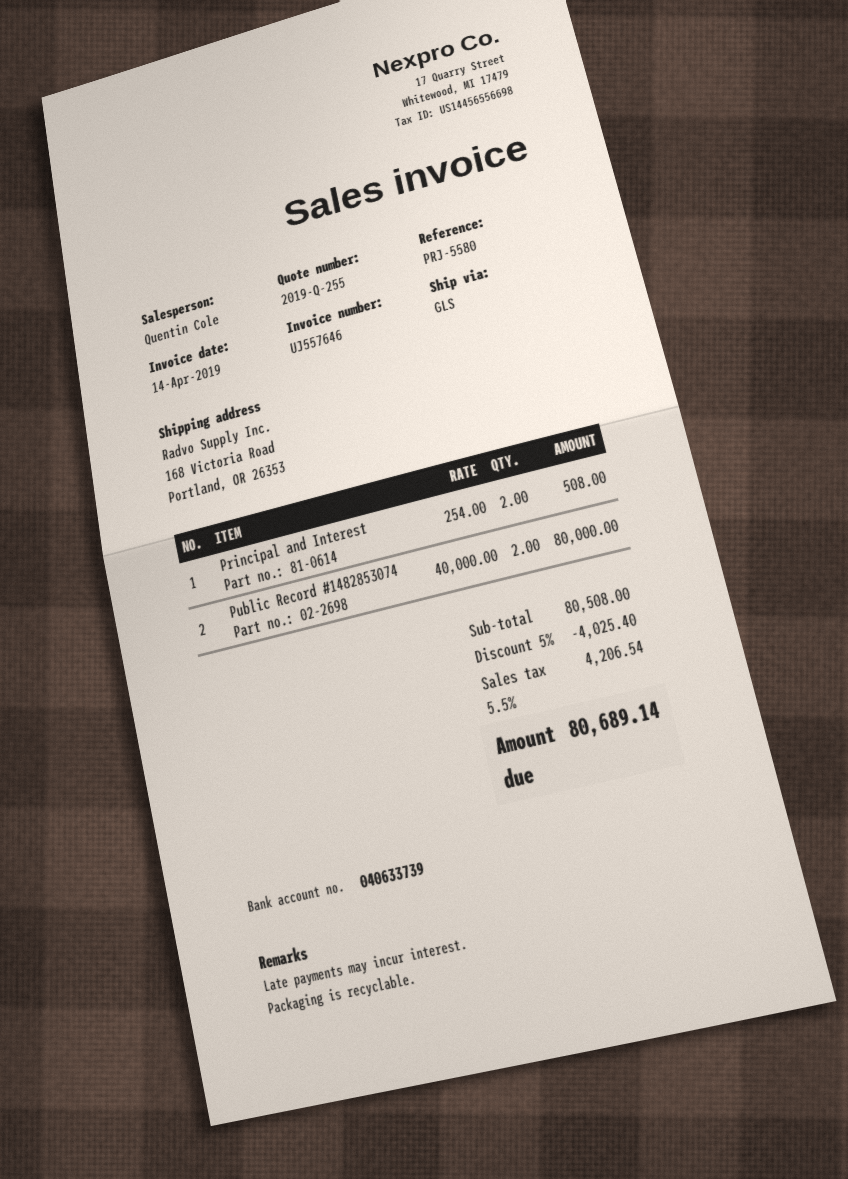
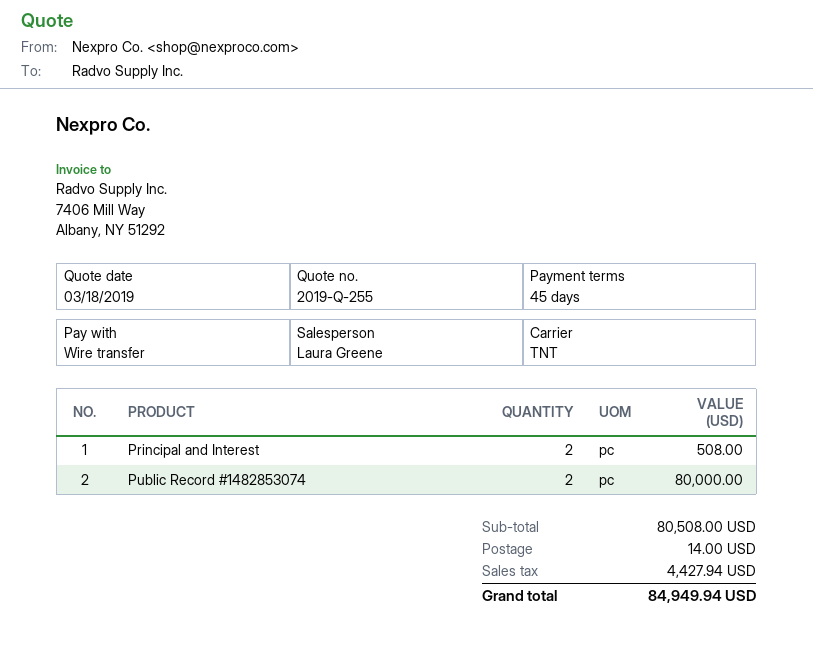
sales rep: Quentin Cole -> Laura Greene
shipping method: GLS -> TNT
discount: 5% = 4025.40 -> none
shipping: none -> 14.00
tax: 4206.54 -> 4427.94
total: 80689.14 -> 84949.94

